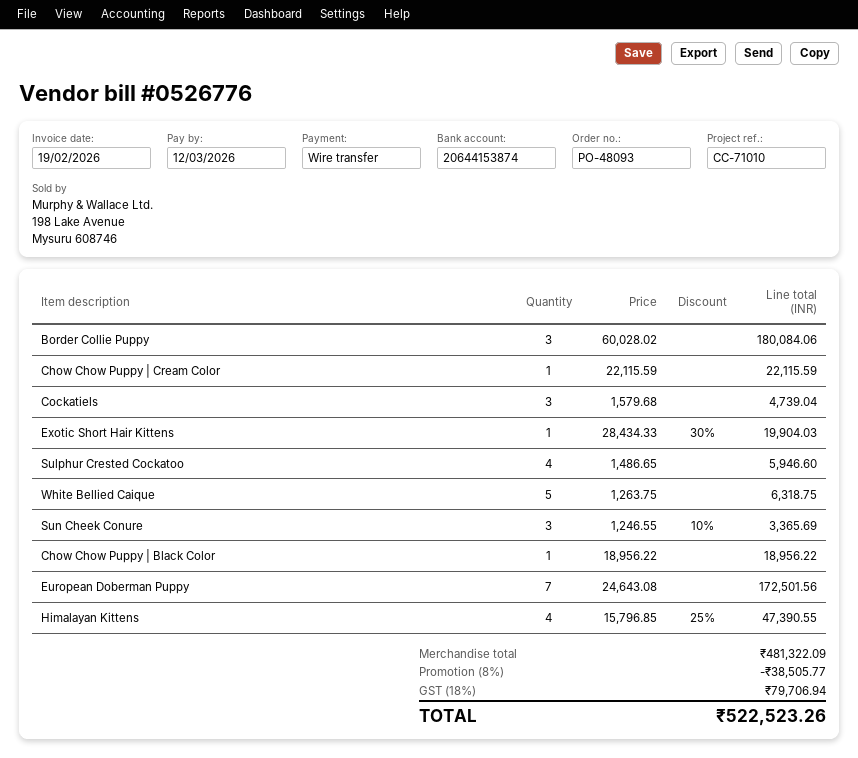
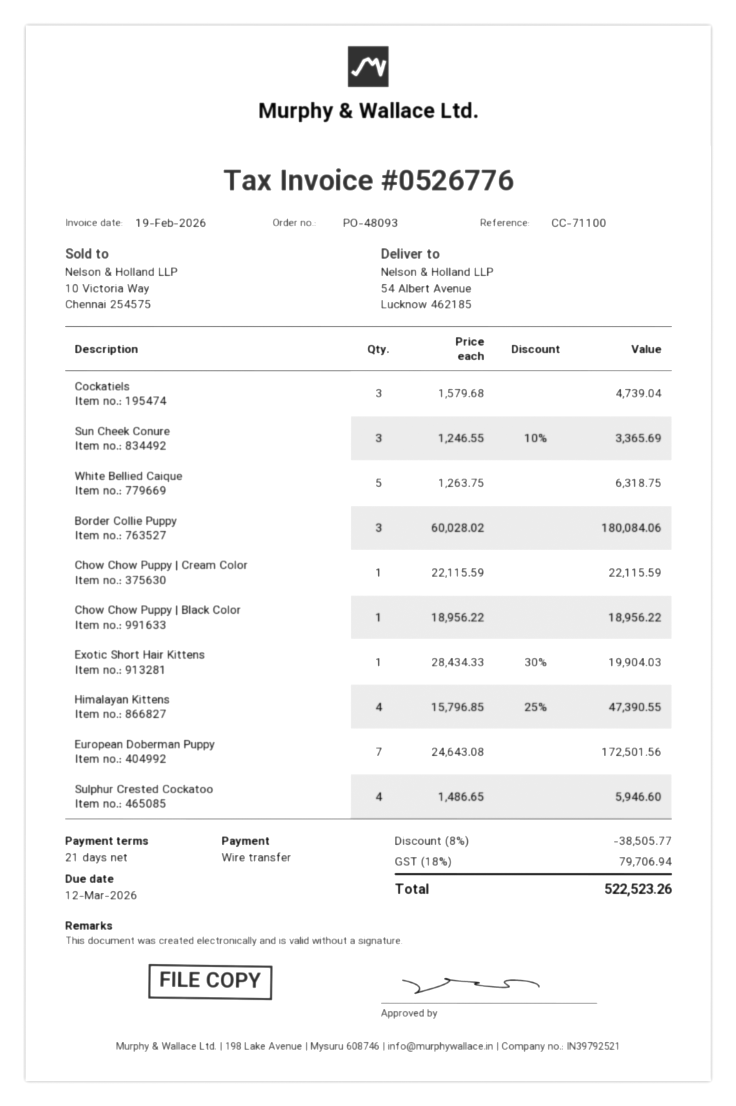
reference: CC-71010 -> CC-71100

